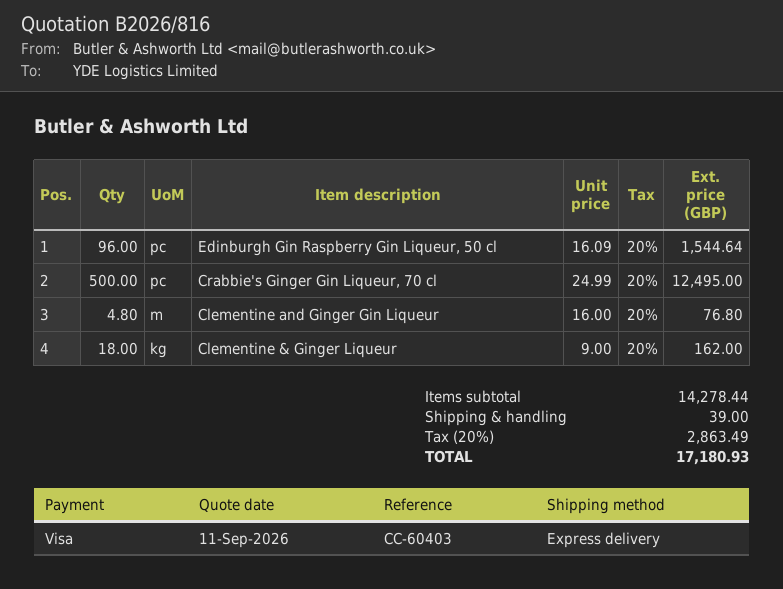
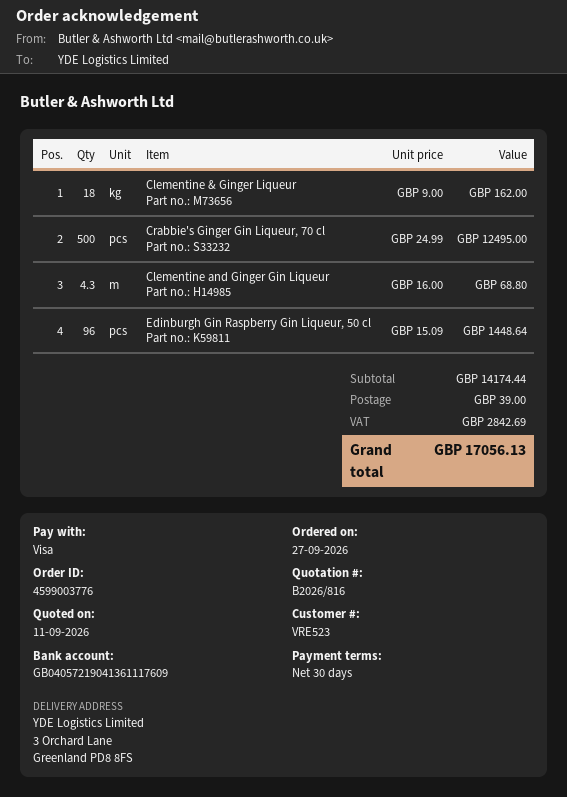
Edinburgh Gin Raspberry Gin Liqueur, 50 cl: 96 x 16.09 = 1544.64 -> 96 x 15.09 = 1448.64
Clementine and Ginger Gin Liqueur: 4.8 x 16.00 = 76.80 -> 4.3 x 16.00 = 68.80
subtotal: 14278.44 -> 14174.44
tax: 2863.49 -> 2842.69
total: 17180.93 -> 17056.13

